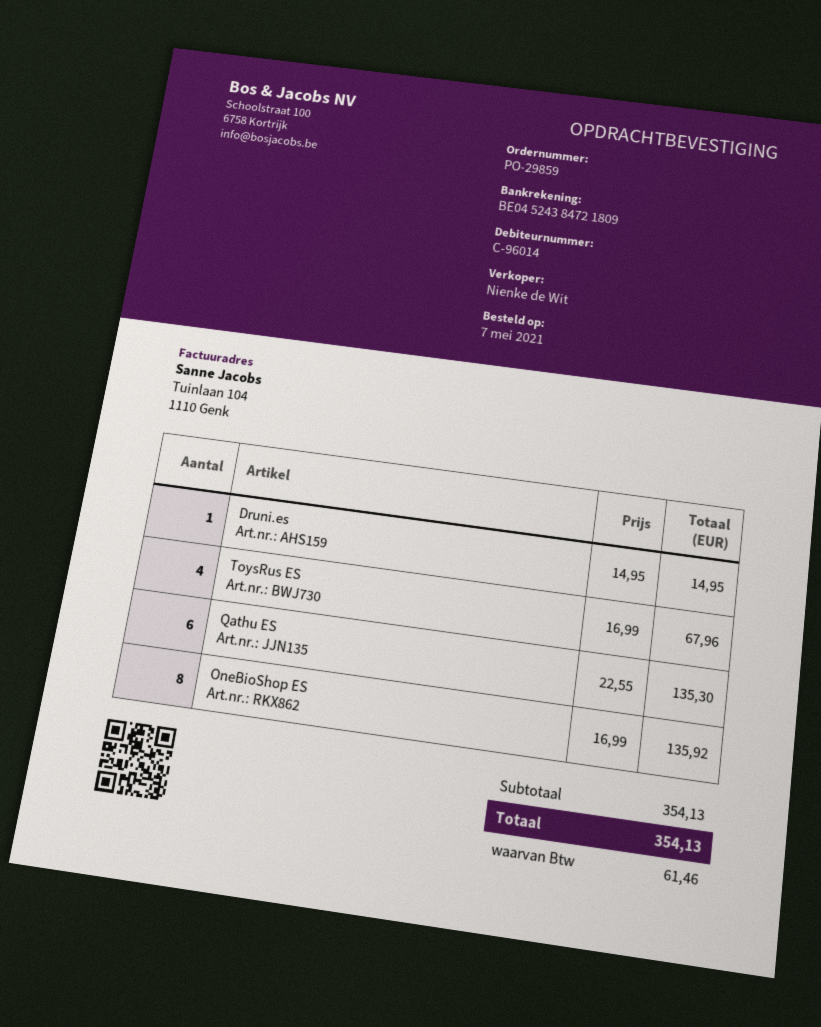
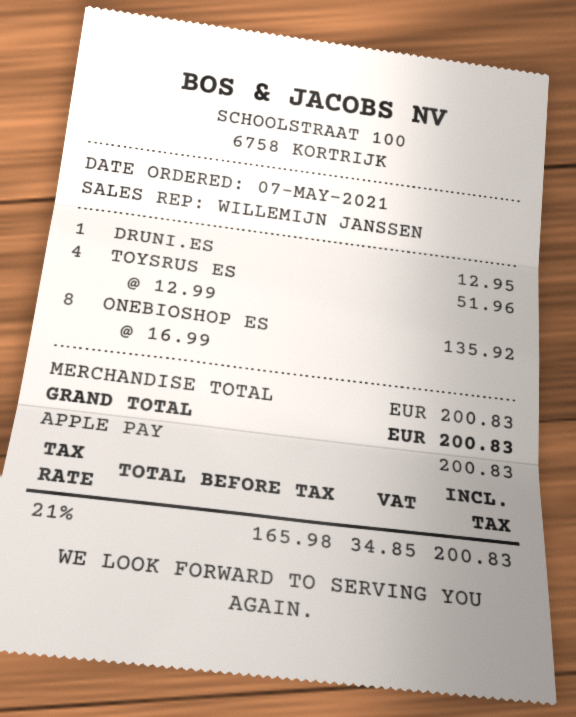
sales rep: Nienke de Wit -> WILLEMIJN JANSSEN
Druni.es: 1 x 14.95 = 14.95 -> 1 x 12.95 = 12.95
ToysRus ES: 4 x 16.99 = 67.96 -> 4 x 12.99 = 51.96
Qathu ES: 6 x 22.55 = 135.30 -> none
subtotal: 354.13 -> 200.83
tax: 61.46 -> 34.85
total: 354.13 -> 200.83

